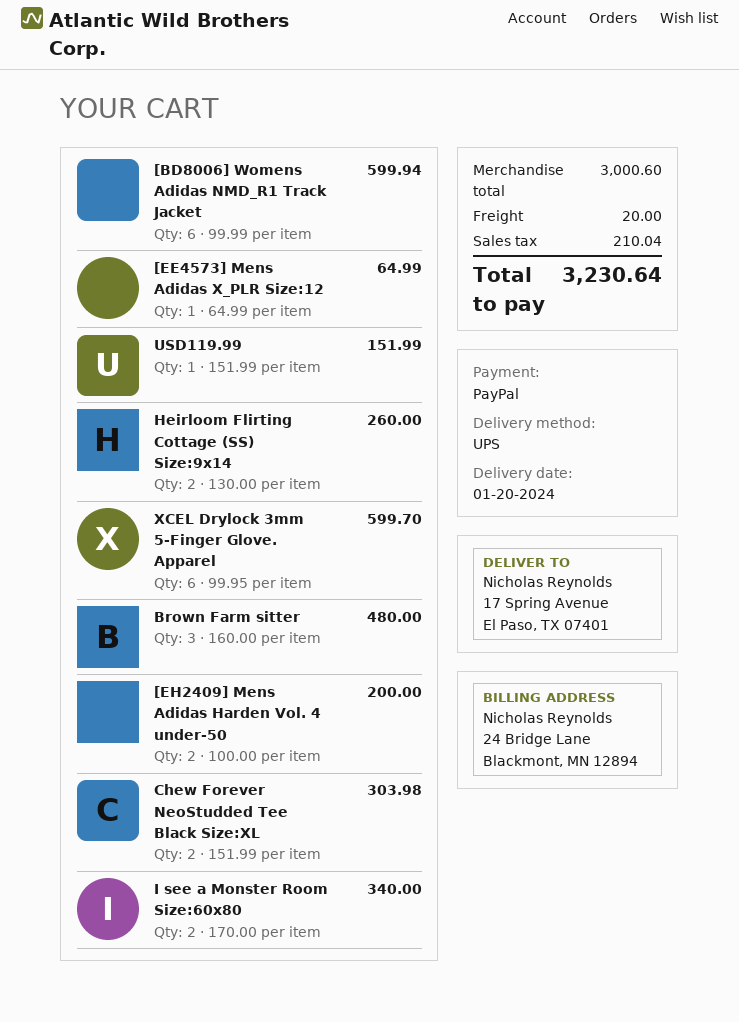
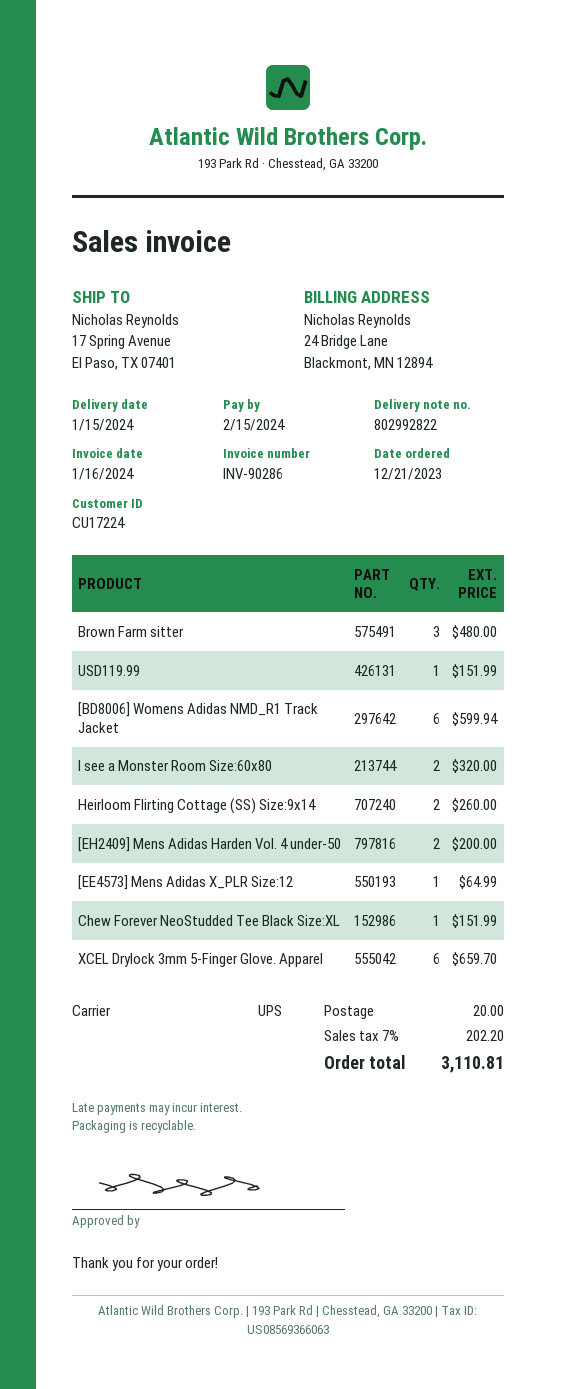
delivery date: 2024-01-20 -> 2024-01-15
XCEL Drylock 3mm 5-Finger Glove. Apparel: 6 for 599.70 -> 6 for 659.70
Chew Forever NeoStudded Tee Black Size:XL: 2 for 303.98 -> 1 for 151.99
I see a Monster Room Size:60x80: 2 for 340.00 -> 2 for 320.00
tax: 210.04 -> 202.20
total: 3230.64 -> 3110.81

